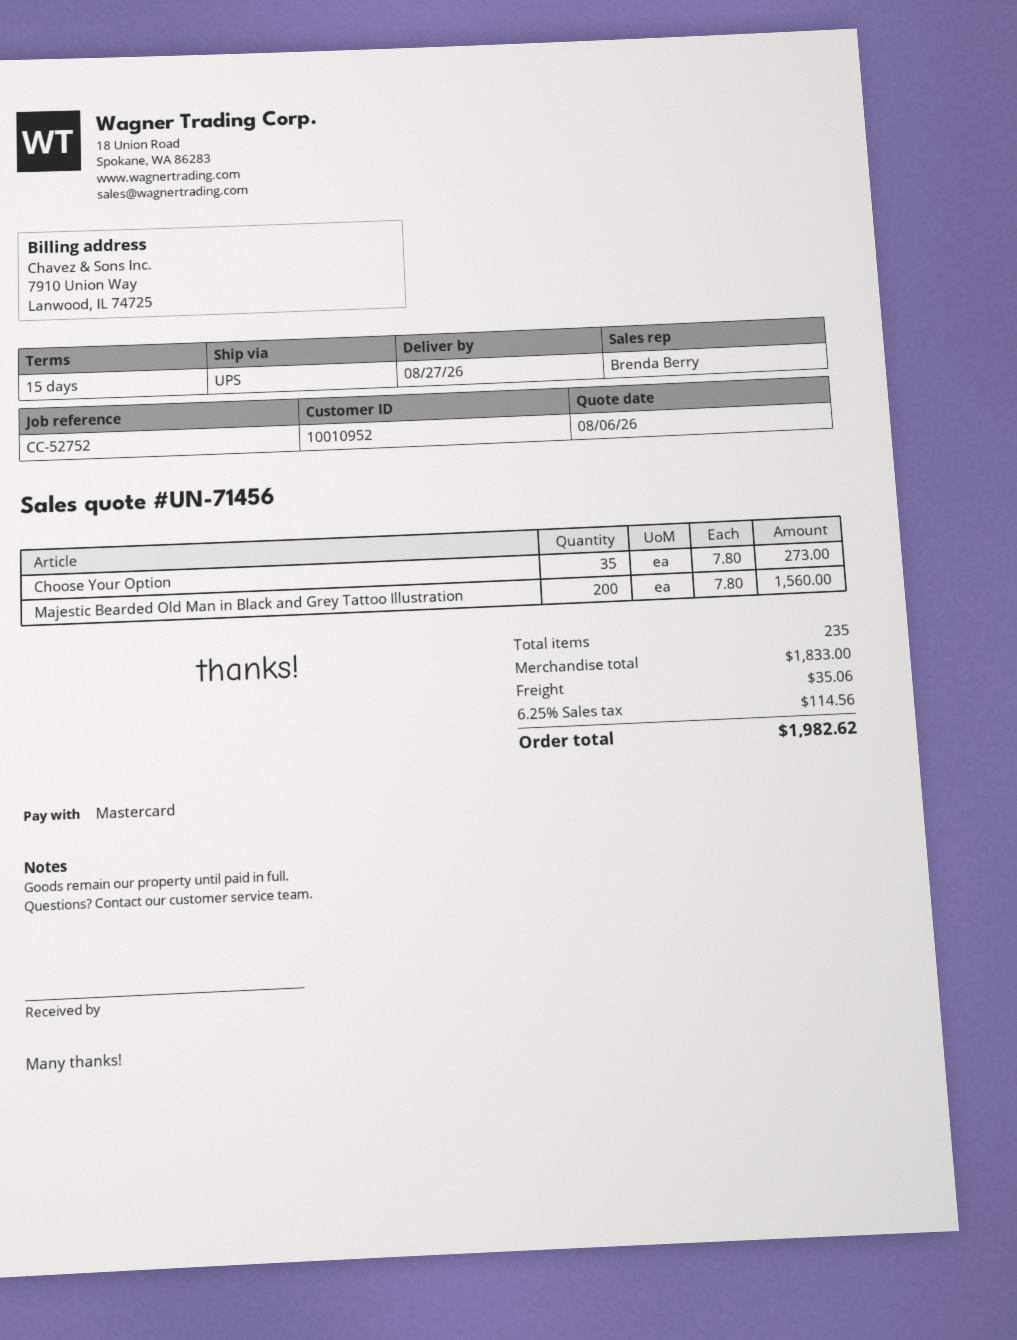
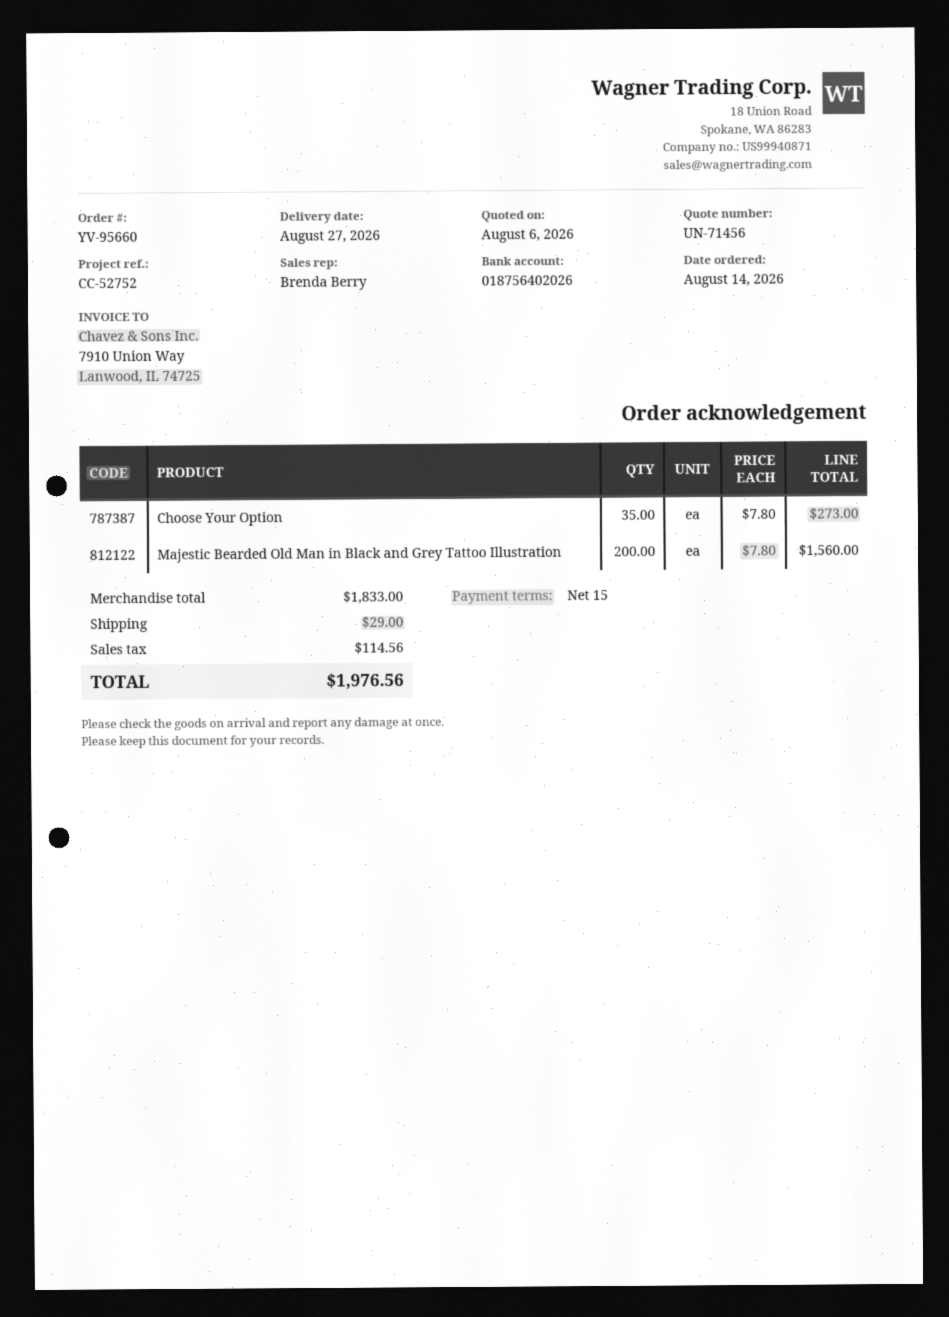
shipping: 35.06 -> 29.00
total: 1982.62 -> 1976.56

